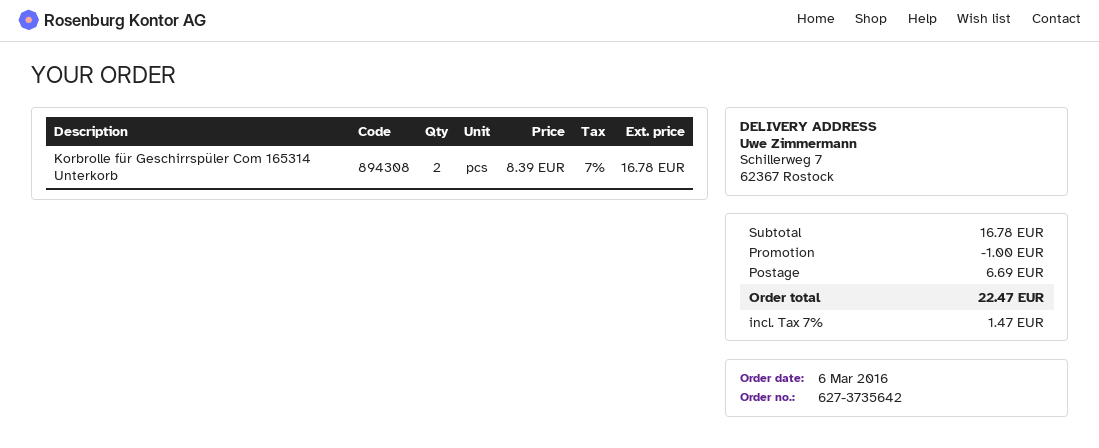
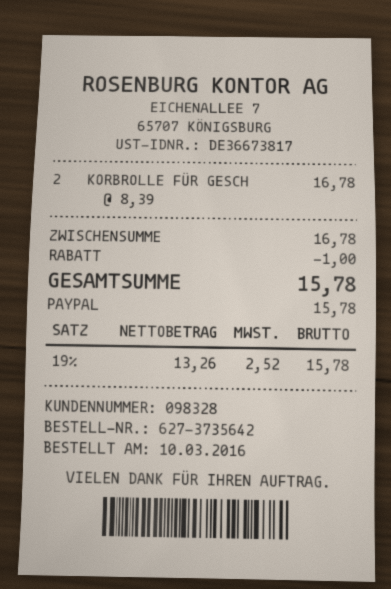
order date: 2016-03-06 -> 2016-03-10
shipping: 6.69 -> none
tax: 7% = 1.47 -> 19% = 2.52
total: 22.47 -> 15.78

